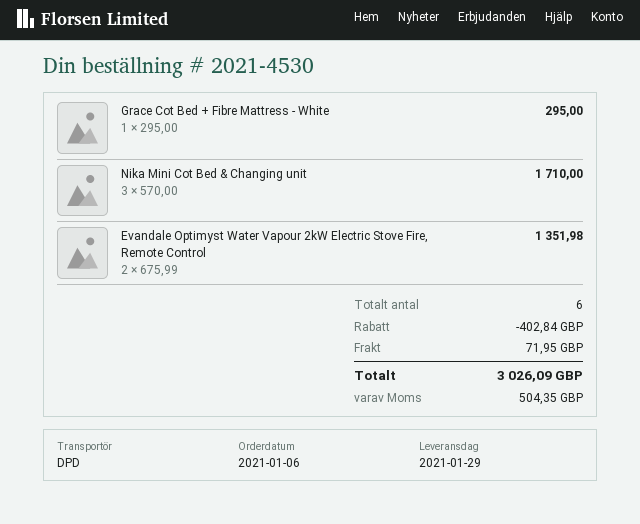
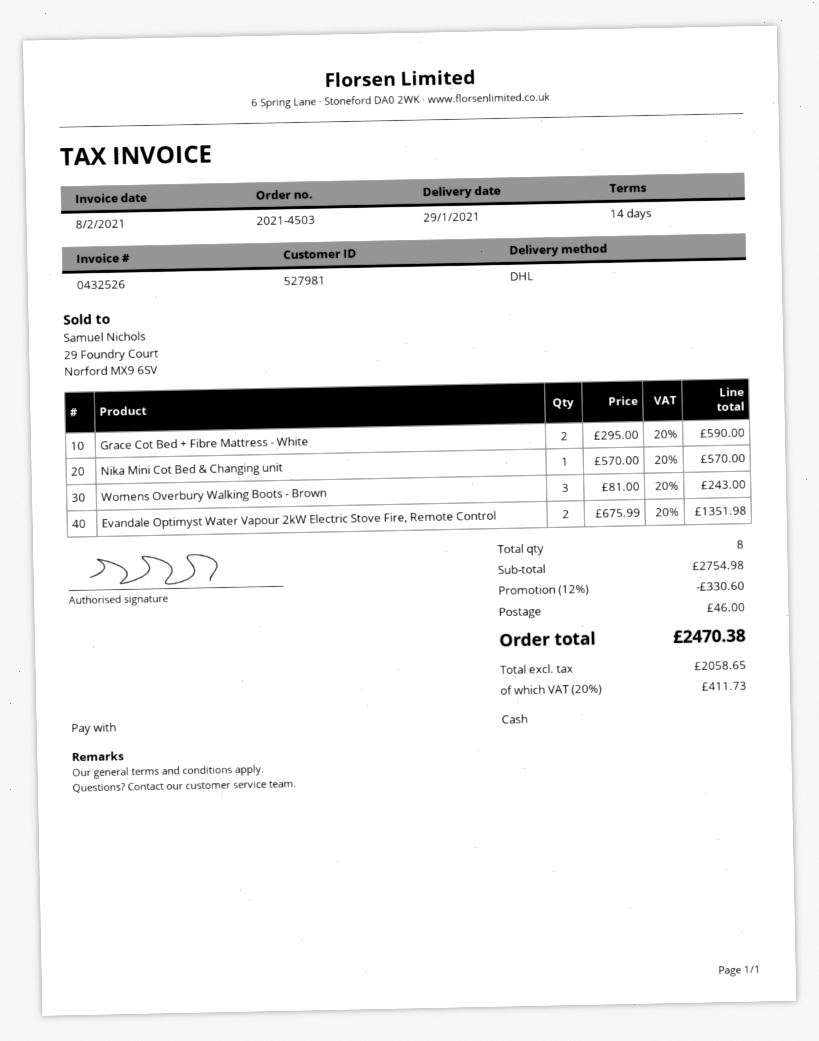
order number: 2021-4530 -> 2021-4503
shipping method: DPD -> DHL
Grace Cot Bed + Fibre Mattress - White: 1 x 295.00 = 295.00 -> 2 x 295.00 = 590.00
Nika Mini Cot Bed & Changing unit: 3 x 570.00 = 1710.00 -> 1 x 570.00 = 570.00
Womens Overbury Walking Boots - Brown: none -> 3 x 81.00 = 243.00
total quantity: 6 -> 8
discount: 402.84 -> 330.60
shipping: 71.95 -> 46.00
tax: 504.35 -> 411.73
total: 3026.09 -> 2470.38

